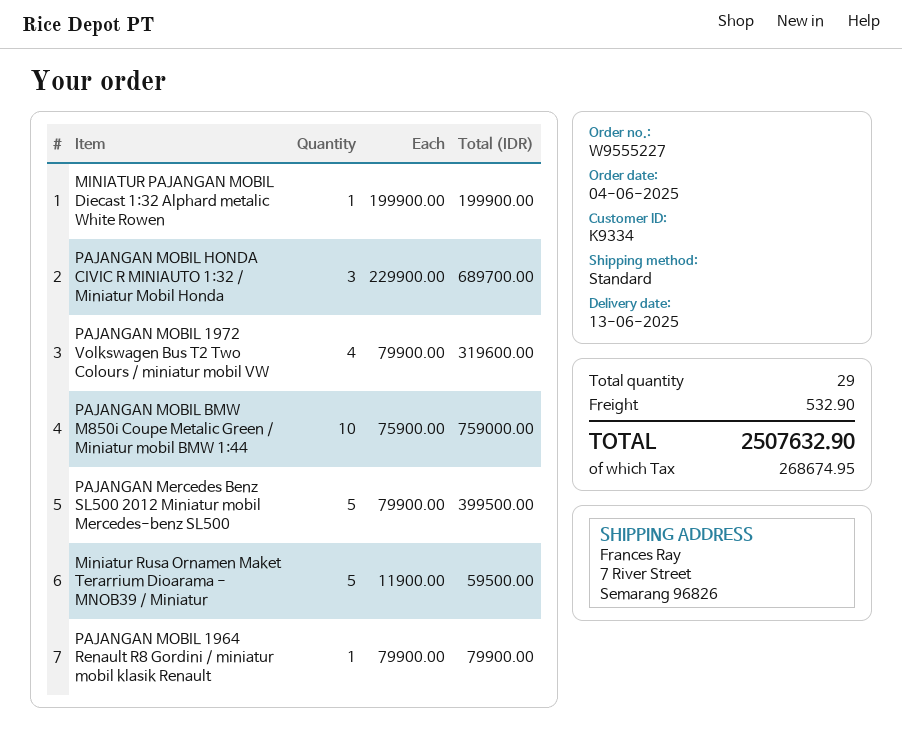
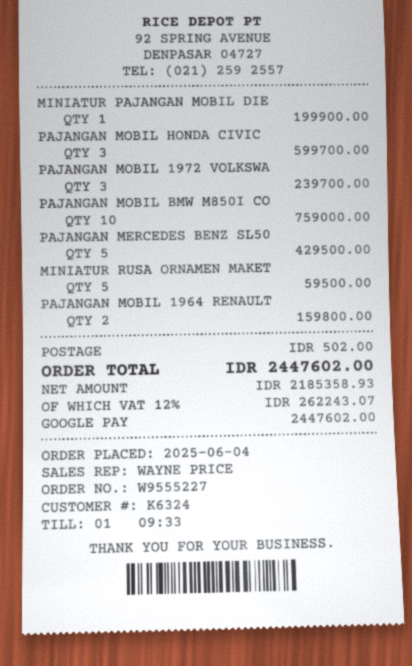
customer number: K9334 -> K6324
PAJANGAN MOBIL HONDA CIVIC R MINIAUTO 1:32 / Miniatur Mobil Honda: 3 for 689700.00 -> 3 for 599700.00
PAJANGAN MOBIL 1972 Volkswagen Bus T2 Two Colours / miniatur mobil VW: 4 for 319600.00 -> 3 for 239700.00
PAJANGAN Mercedes Benz SL500 2012 Miniatur mobil Mercedes-benz SL500: 5 for 399500.00 -> 5 for 429500.00
PAJANGAN MOBIL 1964 Renault R8 Gordini / miniatur mobil klasik Renault: 1 for 79900.00 -> 2 for 159800.00
shipping: 532.90 -> 502.00
tax: 268674.95 -> 262243.07
total: 2507632.90 -> 2447602.00

